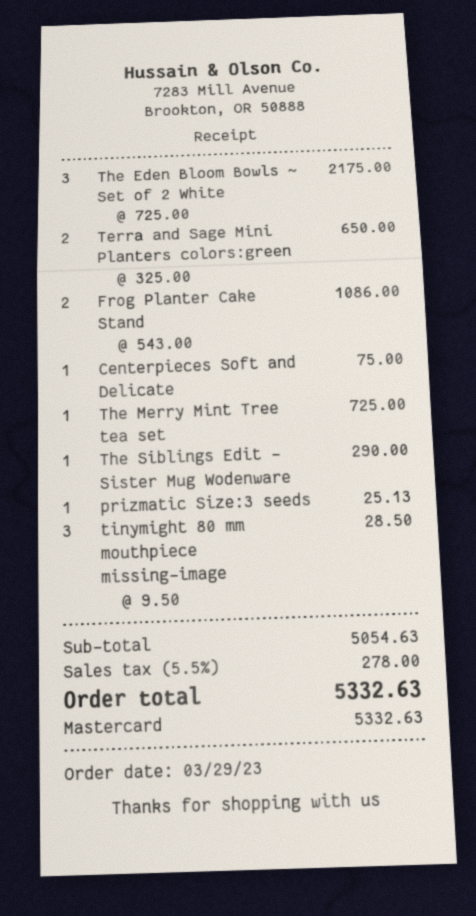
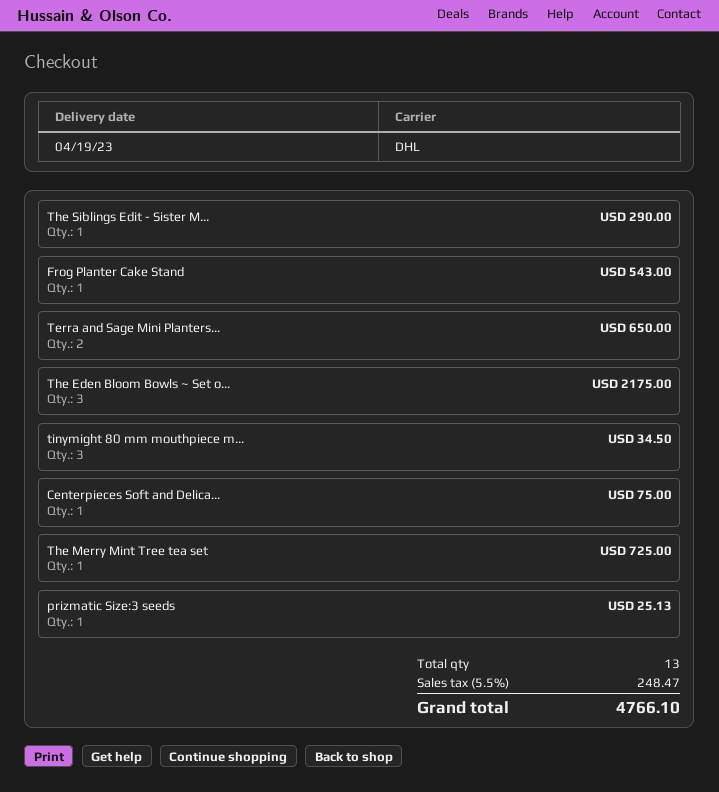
Frog Planter Cake Stand: 2 for 1086.00 -> 1 for 543.00
tinymight 80 mm mouthpiece missing-image: 3 for 28.50 -> 3 for 34.50
tax: 5.5% = 278.00 -> 5.5% = 248.47
total: 5332.63 -> 4766.10

